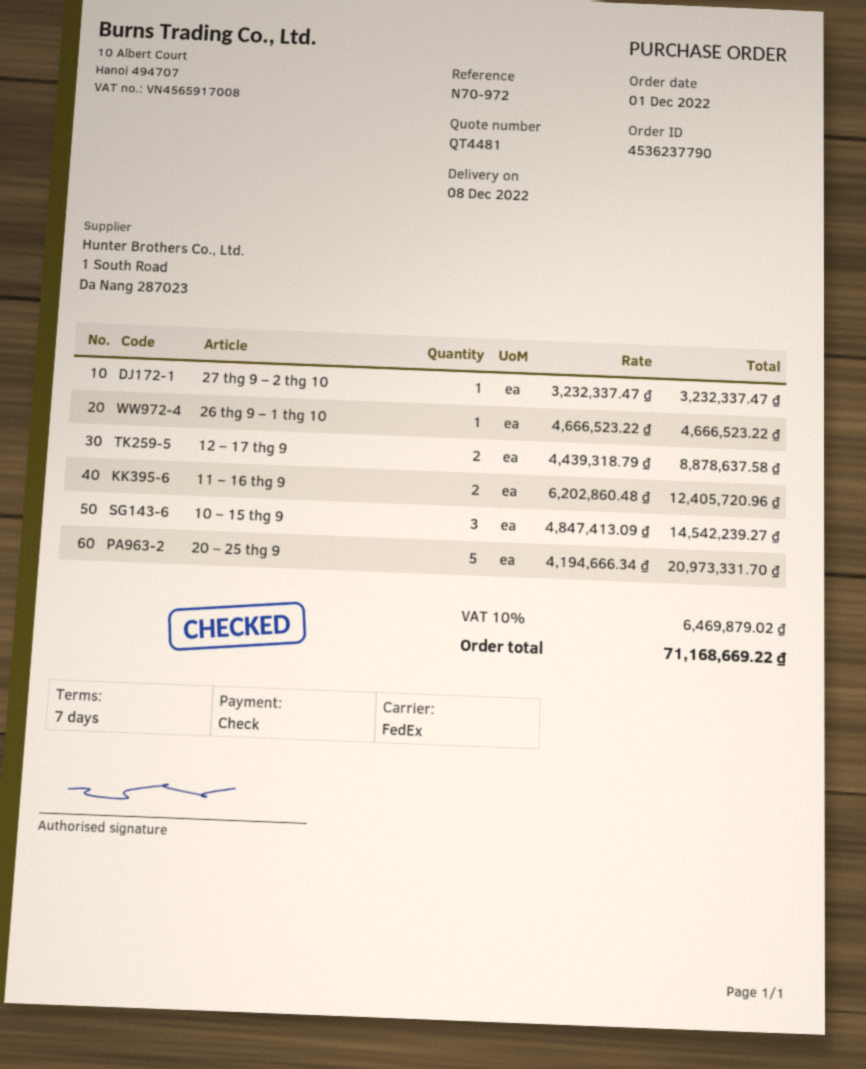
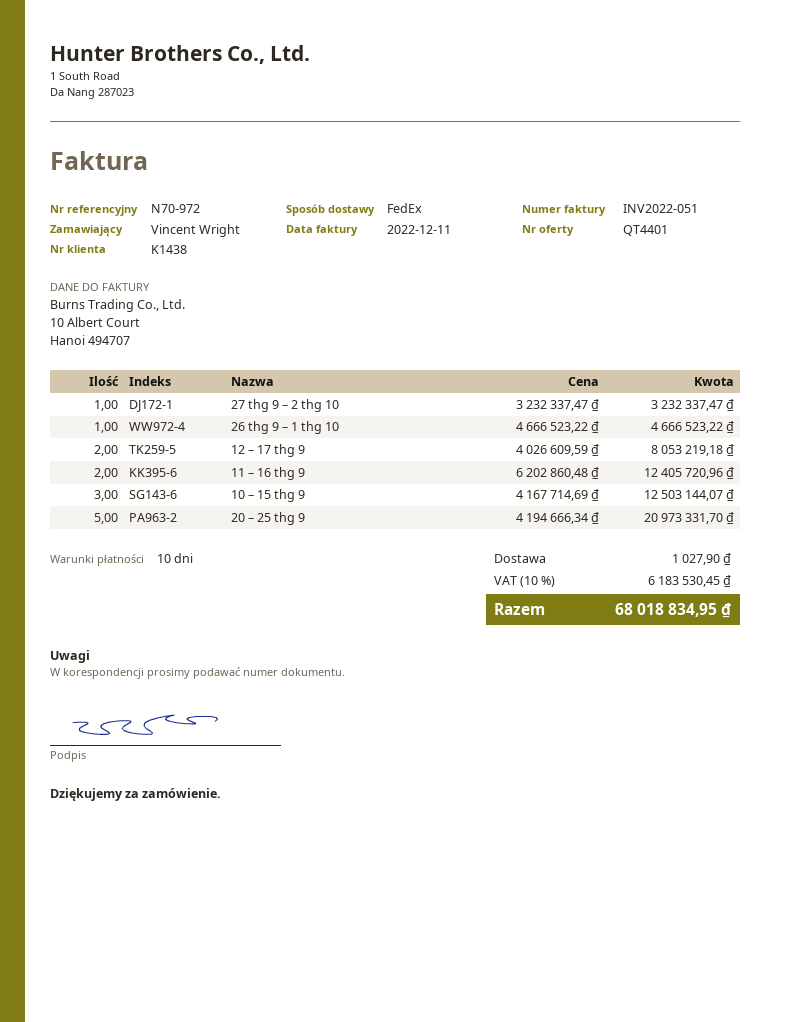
quote number: QT4481 -> QT4401
payment terms: 7 days -> 10 days
12 – 17 thg 9: 2 x 4439318.79 = 8878637.58 -> 2 x 4026609.59 = 8053219.18
10 – 15 thg 9: 3 x 4847413.09 = 14542239.27 -> 3 x 4167714.69 = 12503144.07
shipping: none -> 1027.90
tax: 10% = 6469879.02 -> 10% = 6183530.45
total: 71168669.22 -> 68018834.95

